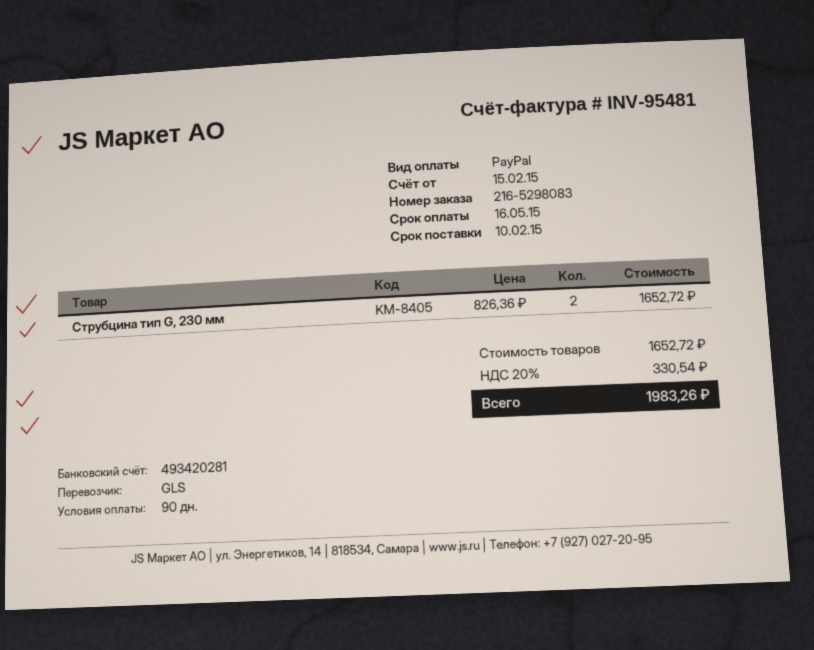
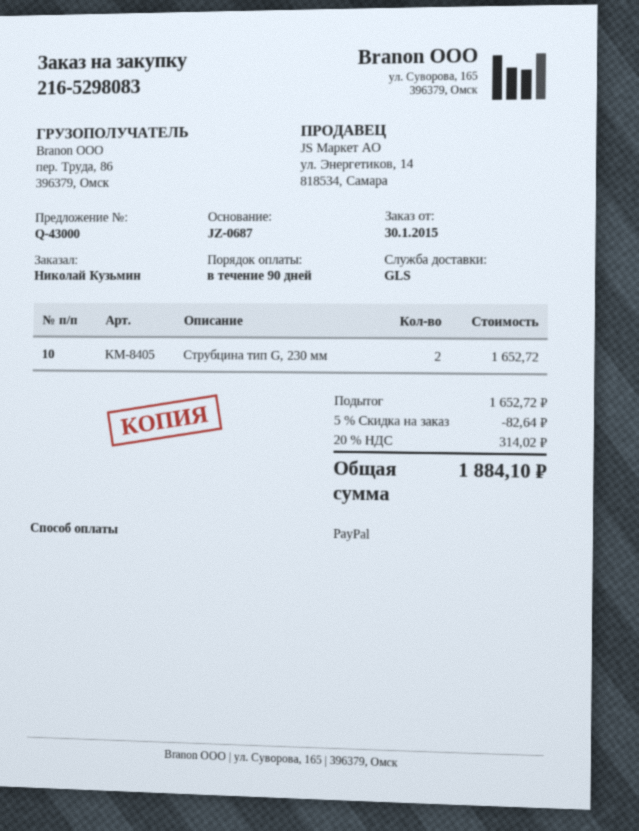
discount: none -> 5% = 82.64
tax: 20% = 330.54 -> 20% = 314.02
total: 1983.26 -> 1884.10

